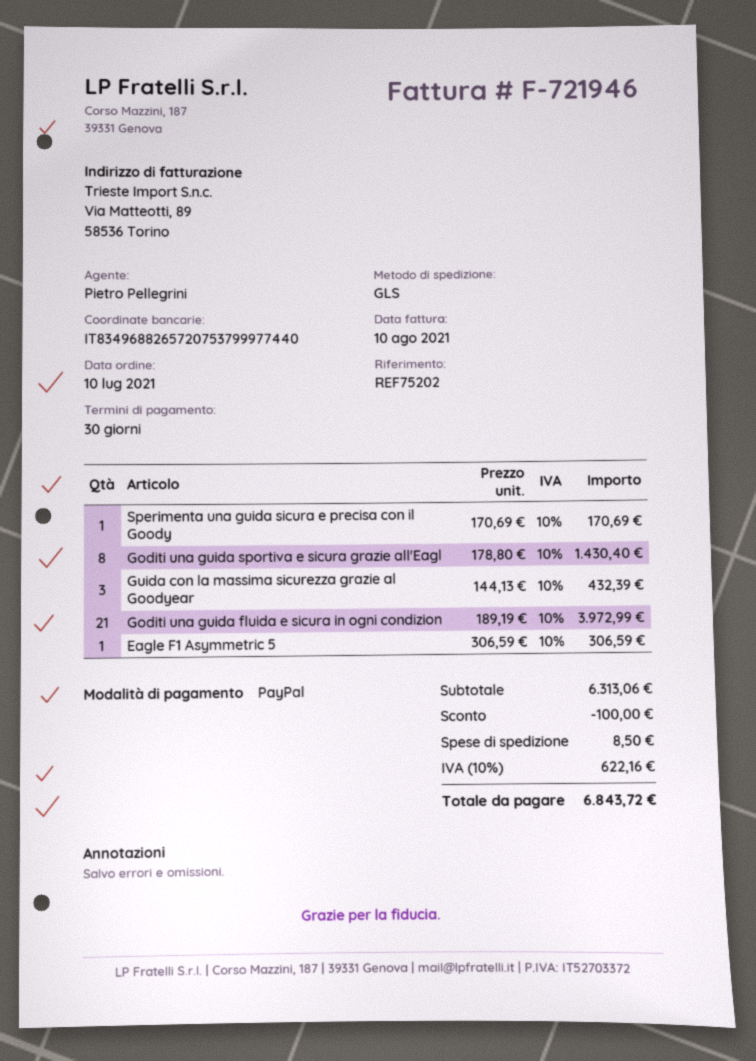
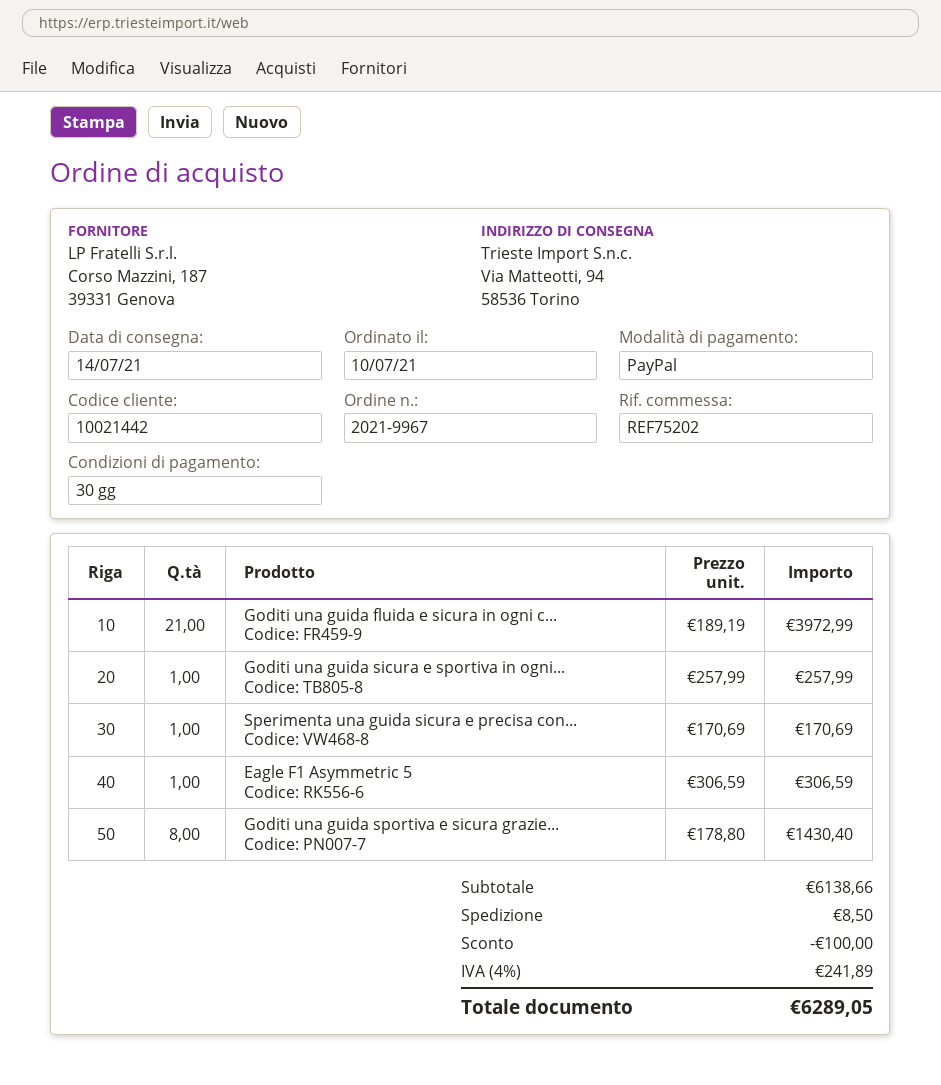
Guida con la massima sicurezza grazie al Goodyear: 3 x 144.13 = 432.39 -> none
Goditi una guida sicura e sportiva in ogni...: none -> 1 x 257.99 = 257.99
subtotal: 6313.06 -> 6138.66
tax: 10% = 622.16 -> 4% = 241.89
total: 6843.72 -> 6289.05

